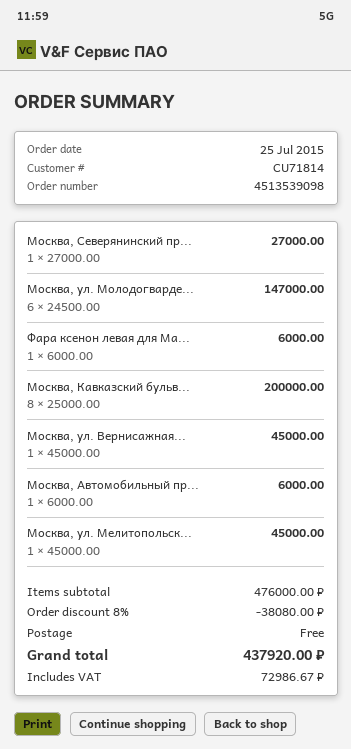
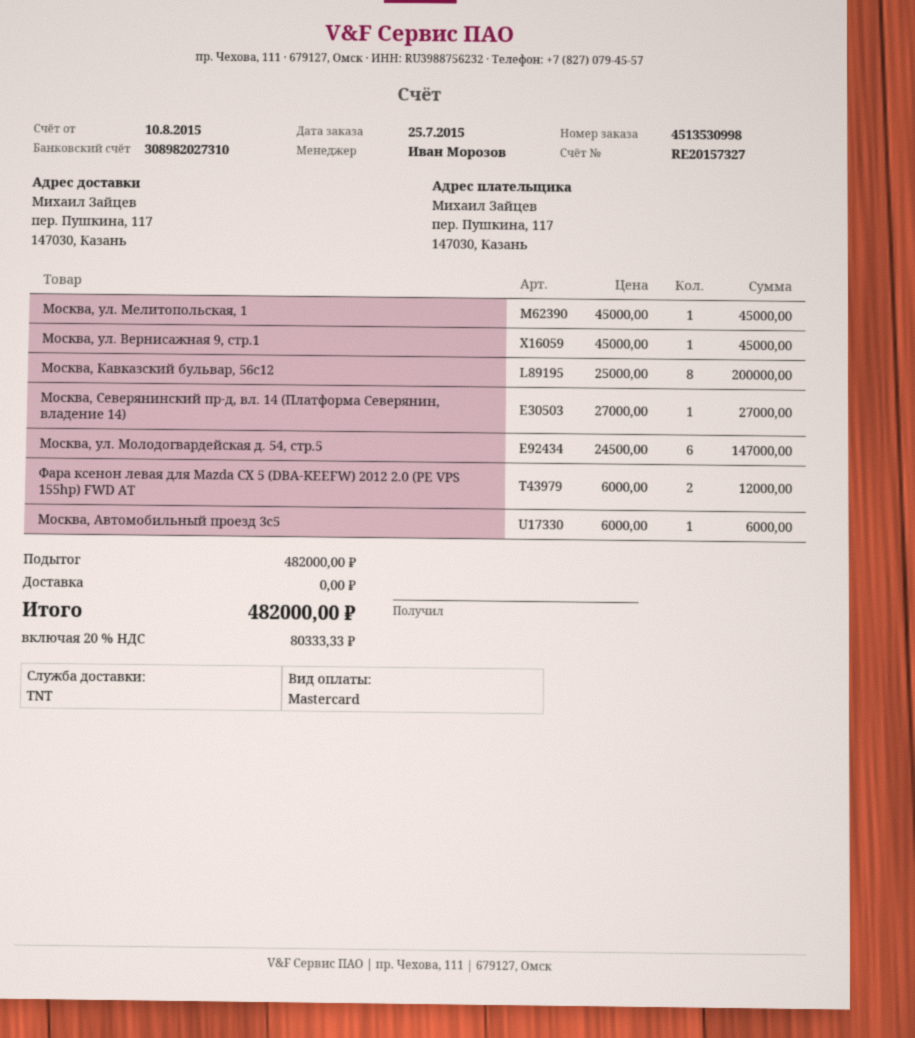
order number: 4513539098 -> 4513530998
Фара ксенон левая для Ma...: 1 x 6000.00 = 6000.00 -> 2 x 6000.00 = 12000.00
subtotal: 476000.00 -> 482000.00
discount: 8% = 38080.00 -> none
tax: 72986.67 -> 80333.33
total: 437920.00 -> 482000.00

